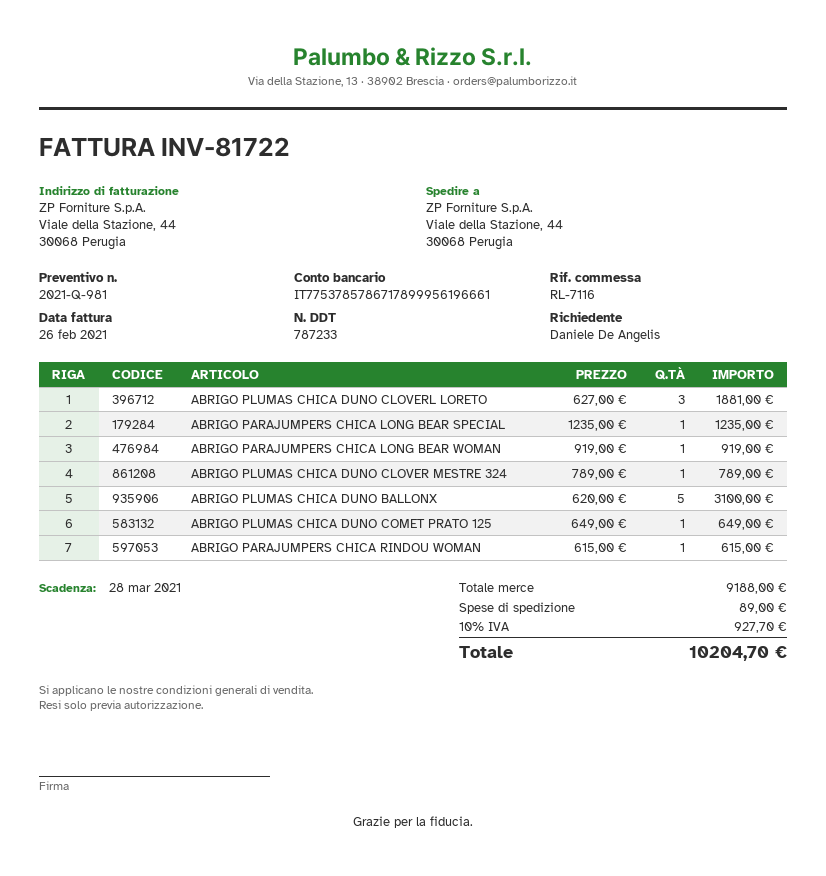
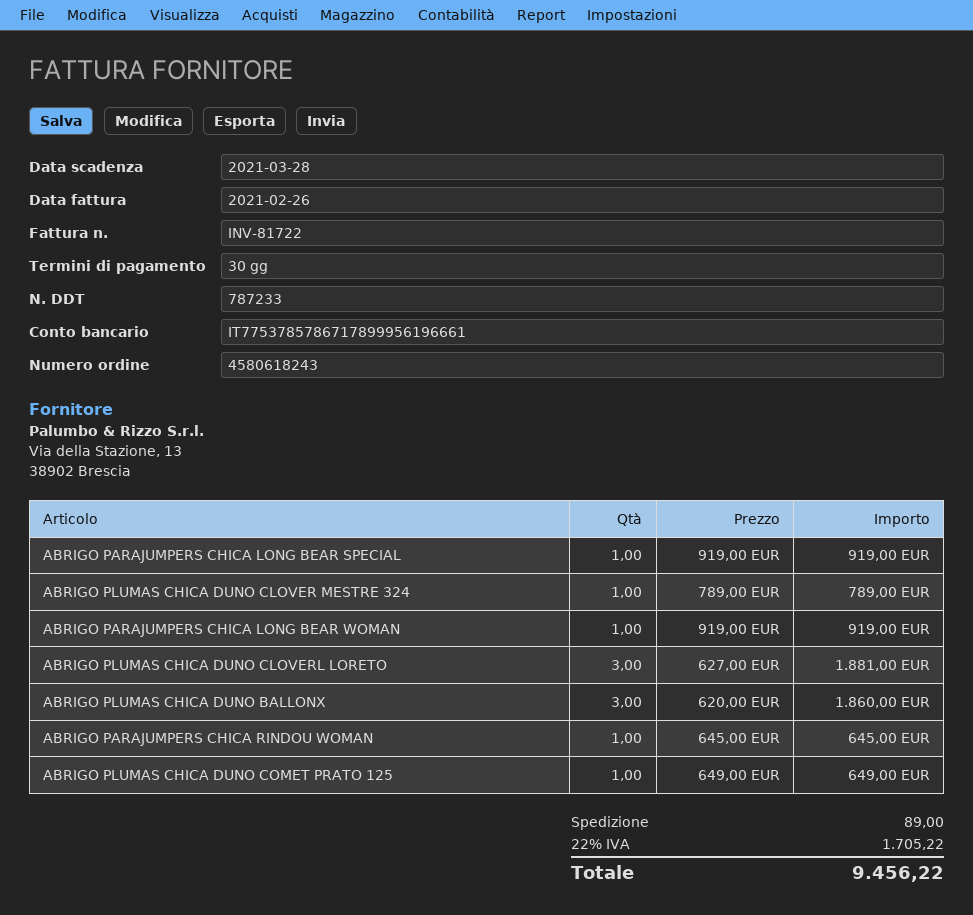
ABRIGO PARAJUMPERS CHICA LONG BEAR SPECIAL: 1 x 1235.00 = 1235.00 -> 1 x 919.00 = 919.00
ABRIGO PLUMAS CHICA DUNO BALLONX: 5 x 620.00 = 3100.00 -> 3 x 620.00 = 1860.00
ABRIGO PARAJUMPERS CHICA RINDOU WOMAN: 1 x 615.00 = 615.00 -> 1 x 645.00 = 645.00
tax: 10% = 927.70 -> 22% = 1705.22
total: 10204.70 -> 9456.22

